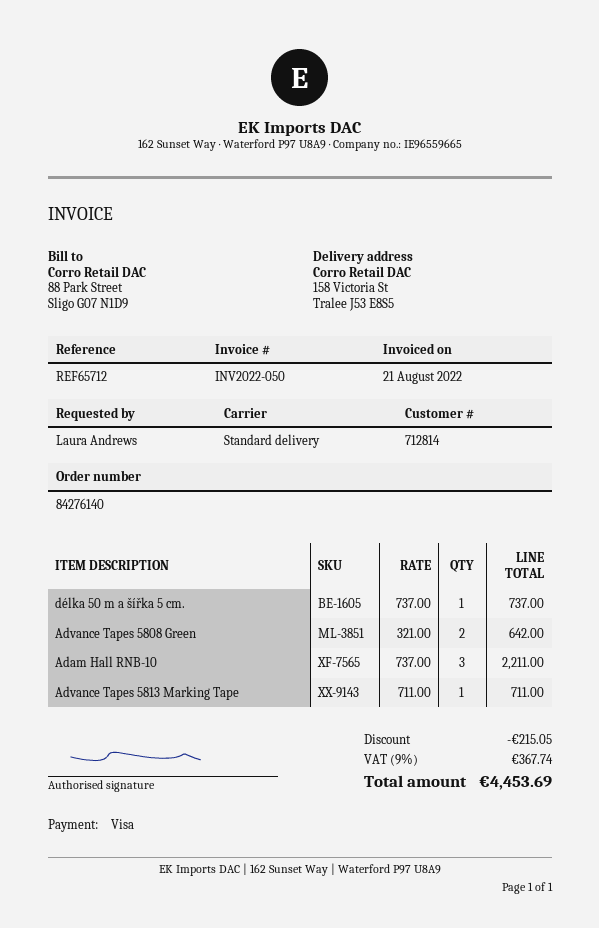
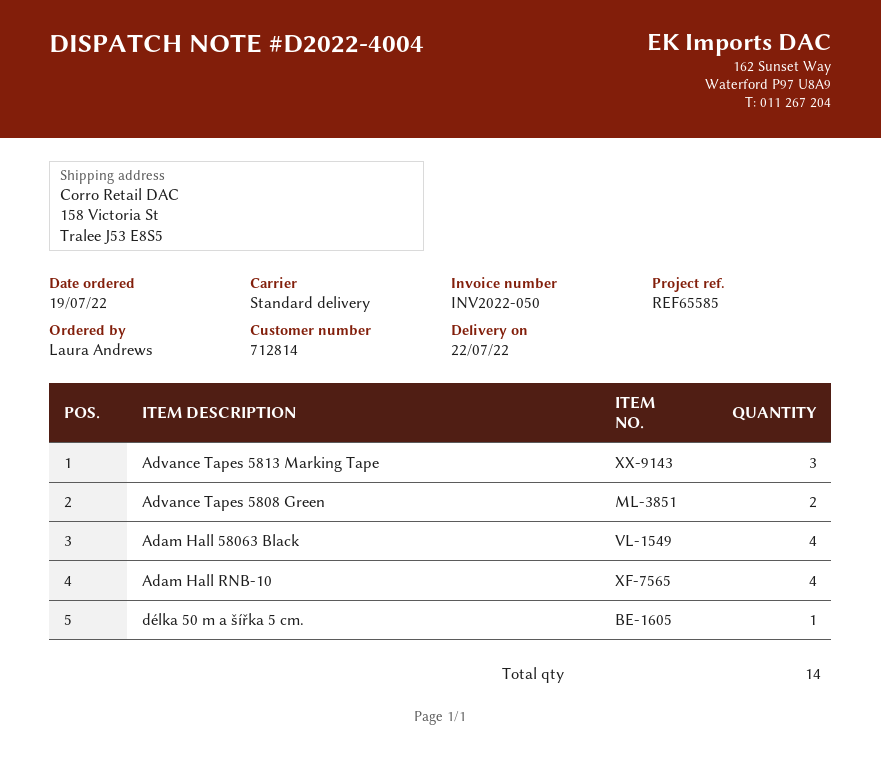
reference: REF65712 -> REF65585
Adam Hall RNB-10: 3 -> 4
Advance Tapes 5813 Marking Tape: 1 -> 3
Adam Hall 58063 Black: none -> 4

